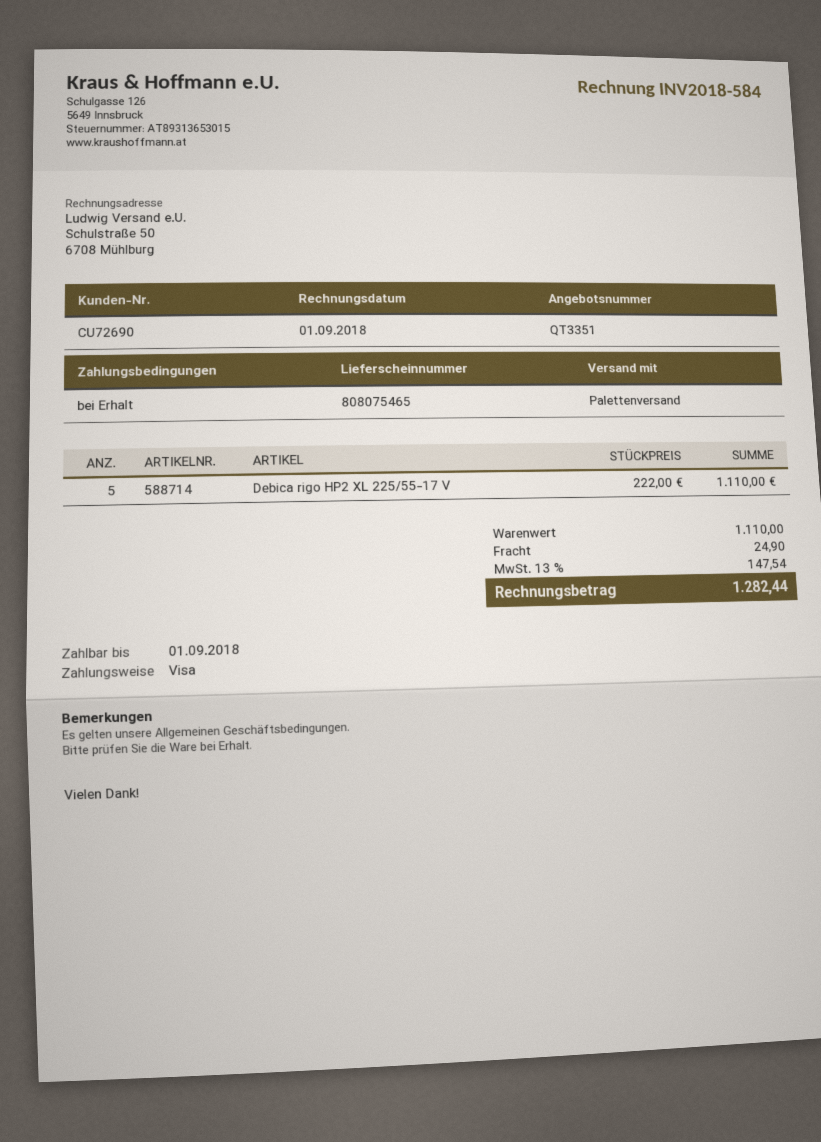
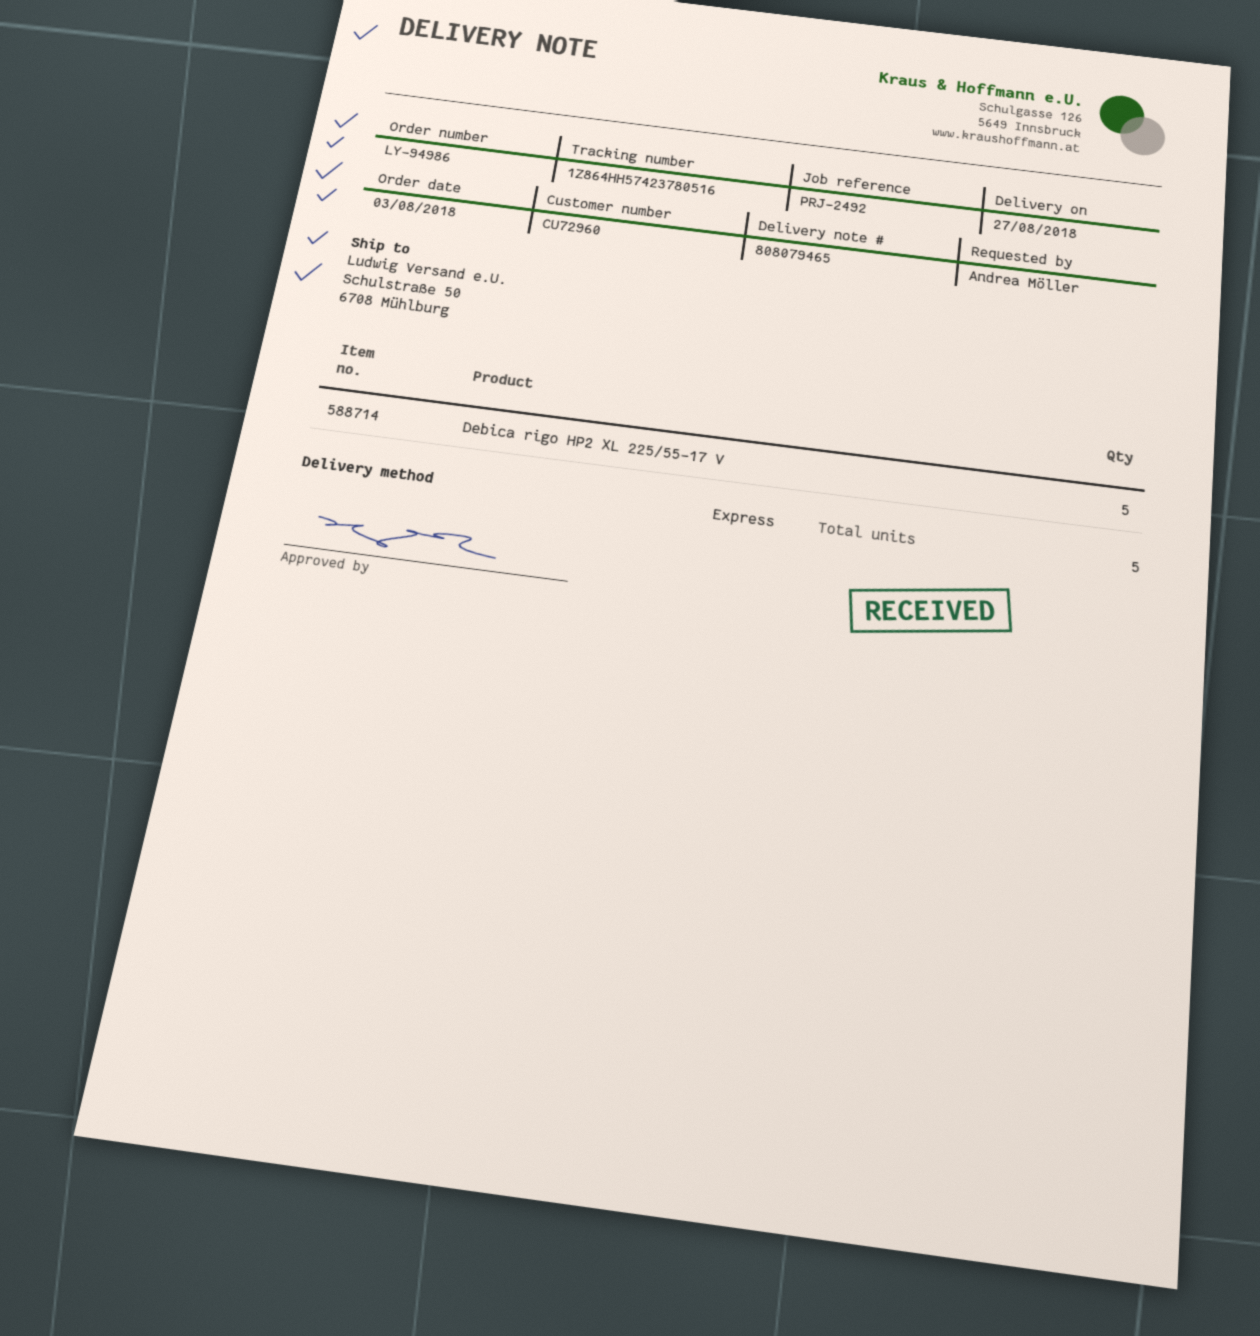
delivery note number: 808075465 -> 808079465
customer number: CU72690 -> CU72960
shipping method: pallet freight -> express

